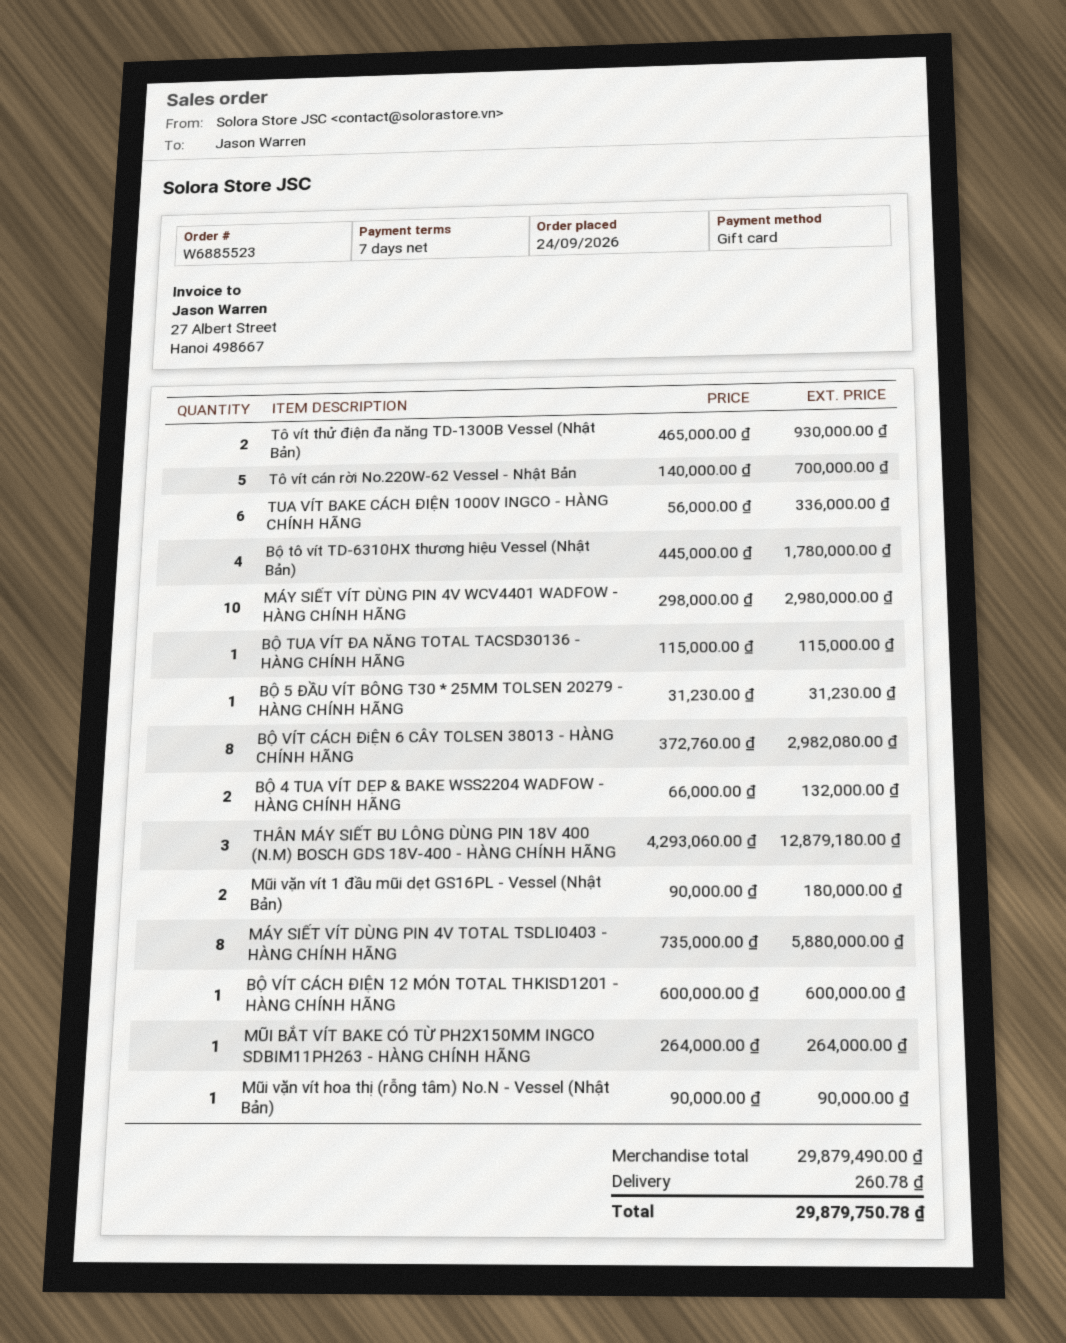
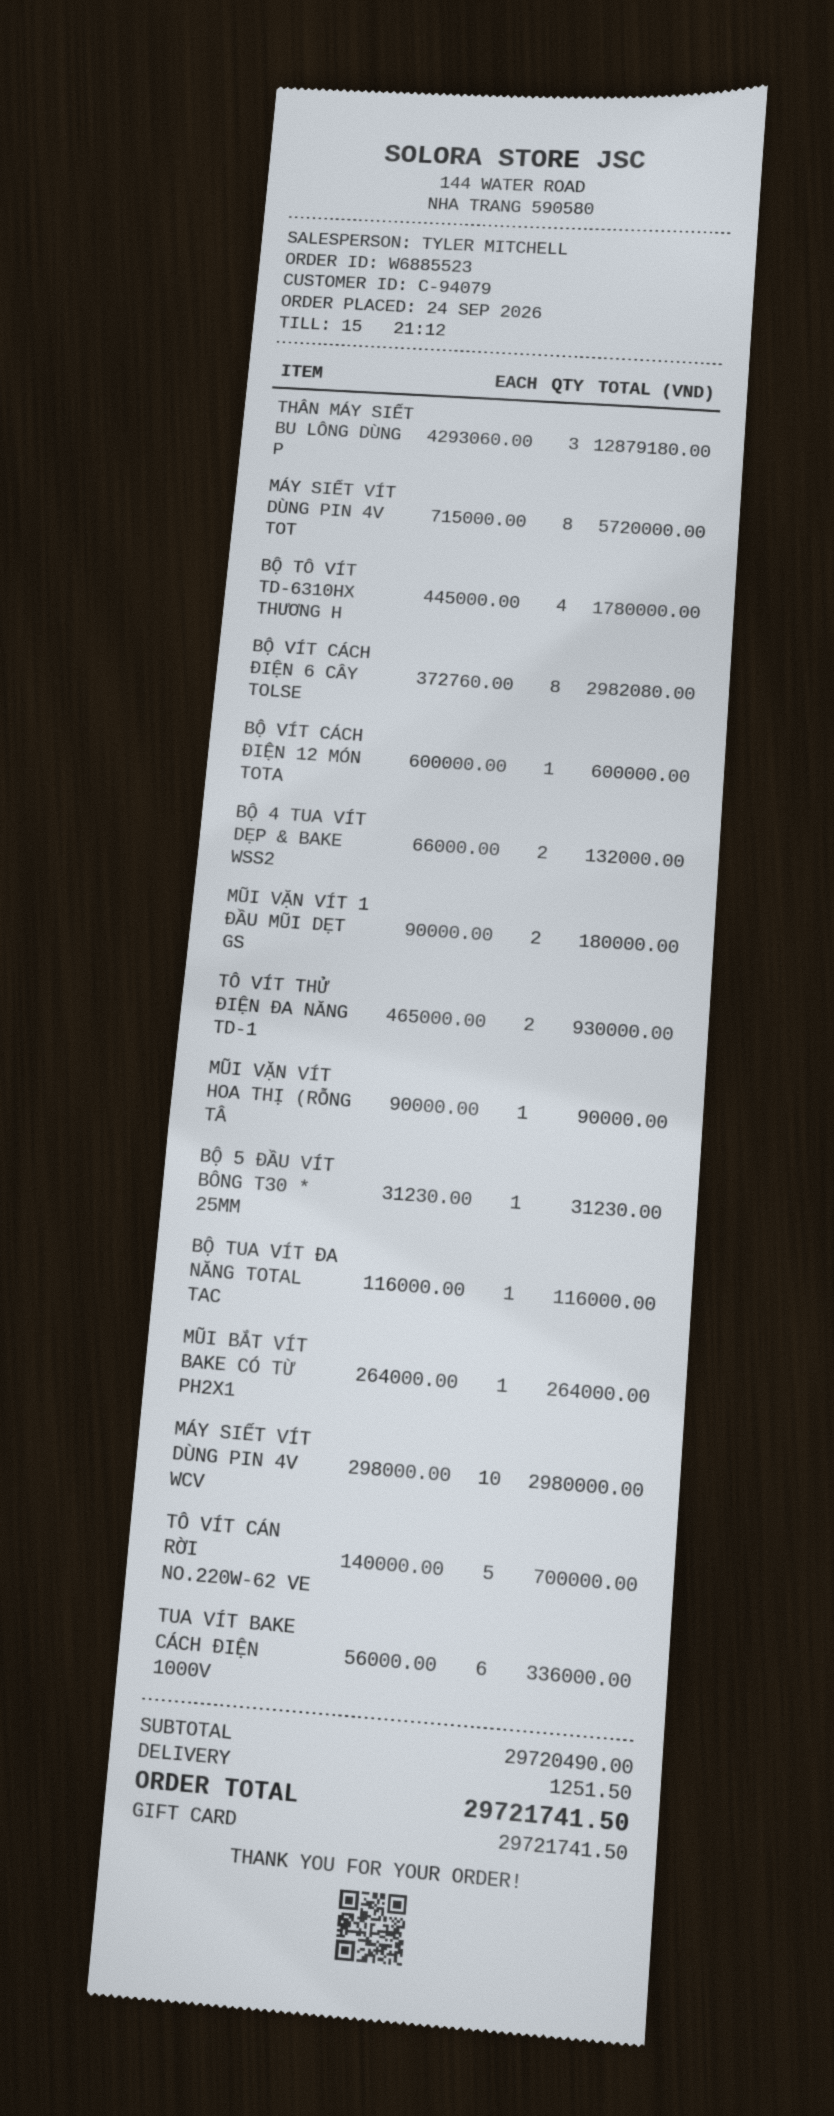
BỘ TUA VÍT ĐA NĂNG TOTAL TACSD30136 - HÀNG CHÍNH HÃNG: 1 x 115000.00 = 115000.00 -> 1 x 116000.00 = 116000.00
MÁY SIẾT VÍT DÙNG PIN 4V TOTAL TSDLI0403 - HÀNG CHÍNH HÃNG: 8 x 735000.00 = 5880000.00 -> 8 x 715000.00 = 5720000.00
subtotal: 29879490.00 -> 29720490.00
shipping: 260.78 -> 1251.50
total: 29879750.78 -> 29721741.50

